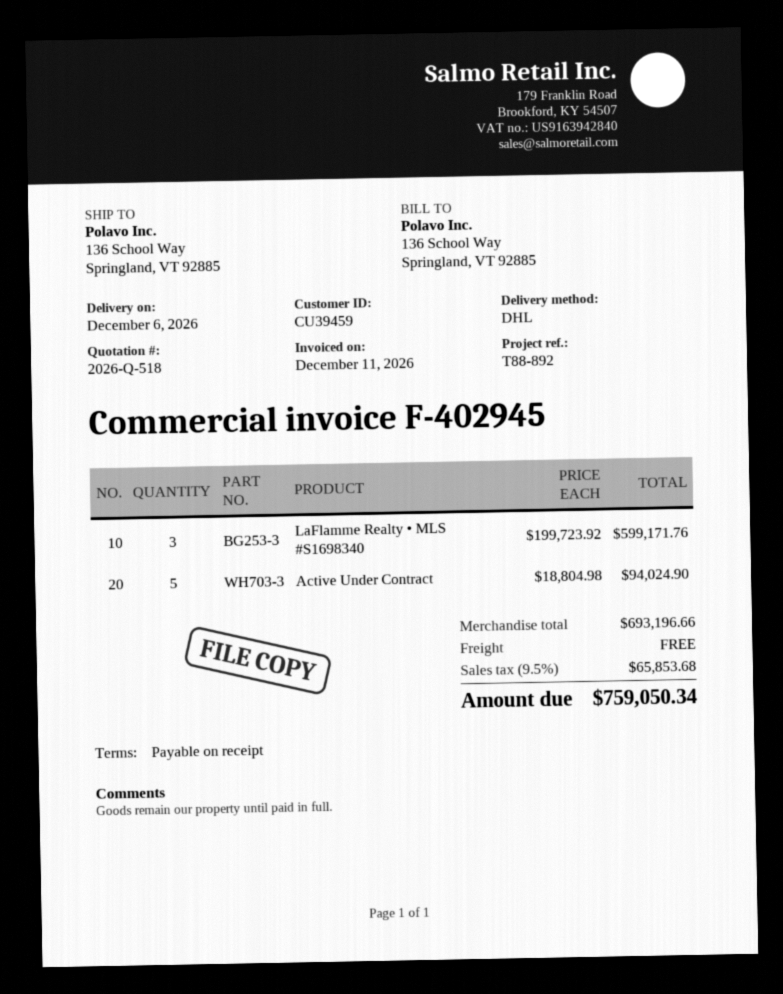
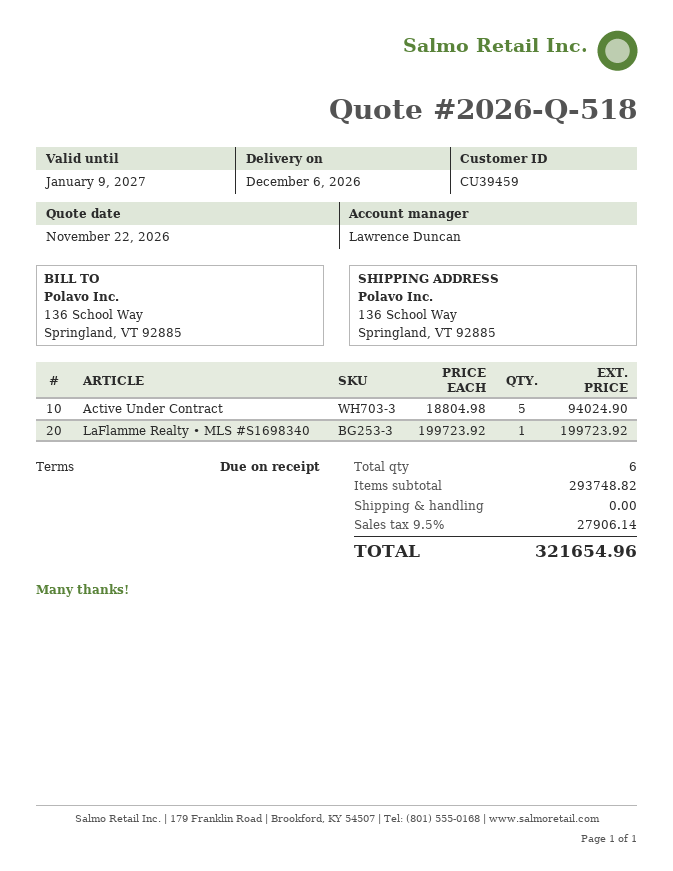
LaFlamme Realty • MLS #S1698340: 3 x 199723.92 = 599171.76 -> 1 x 199723.92 = 199723.92
subtotal: 693196.66 -> 293748.82
tax: 9.5% = 65853.68 -> 9.5% = 27906.14
total: 759050.34 -> 321654.96

